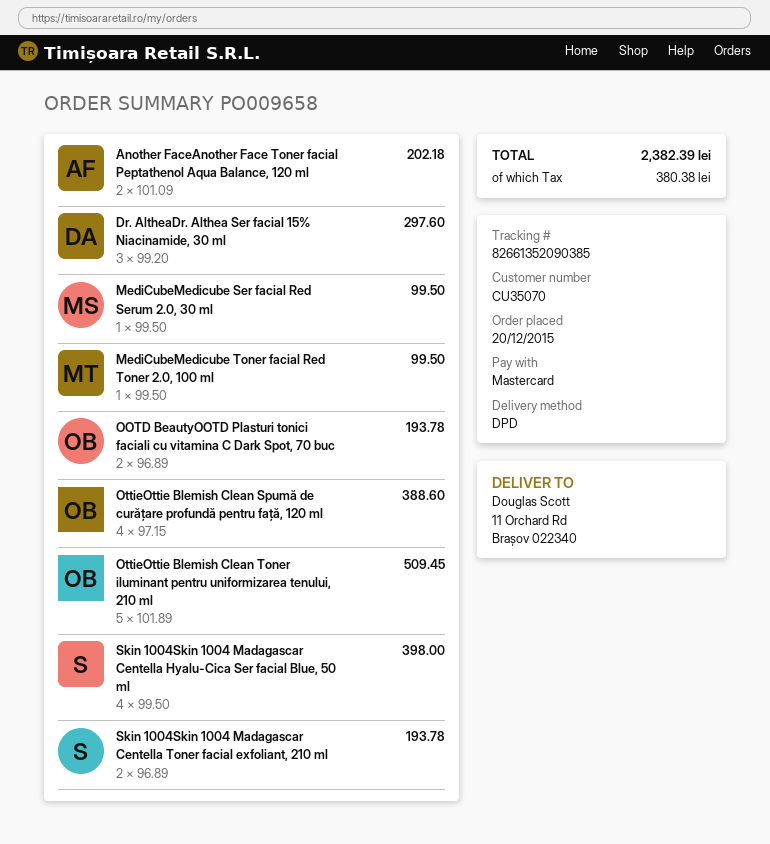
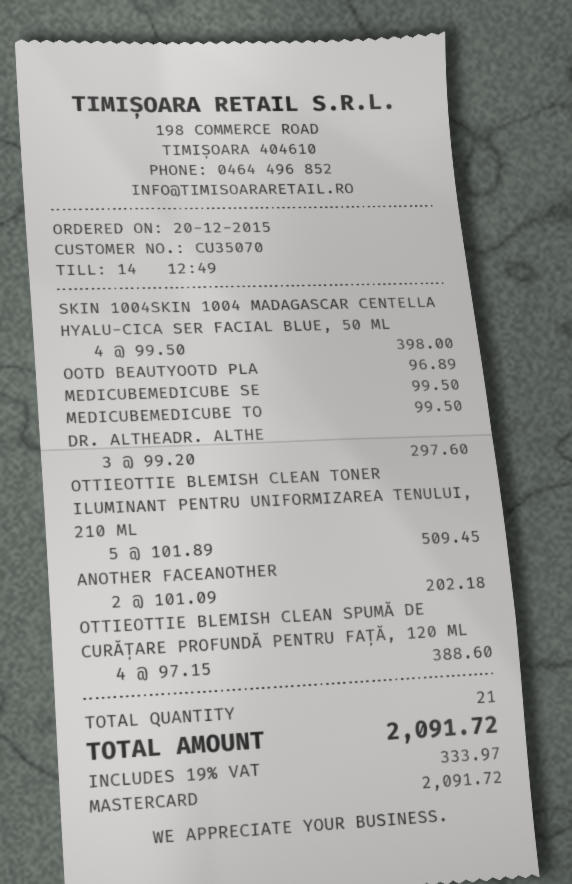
OOTD BeautyOOTD Plasturi tonici faciali cu vitamina C Dark Spot, 70 buc: 2 x 96.89 = 193.78 -> 1 x 96.89 = 96.89
Skin 1004Skin 1004 Madagascar Centella Toner facial exfoliant, 210 ml: 2 x 96.89 = 193.78 -> none
tax: 380.38 -> 333.97
total: 2382.39 -> 2091.72

